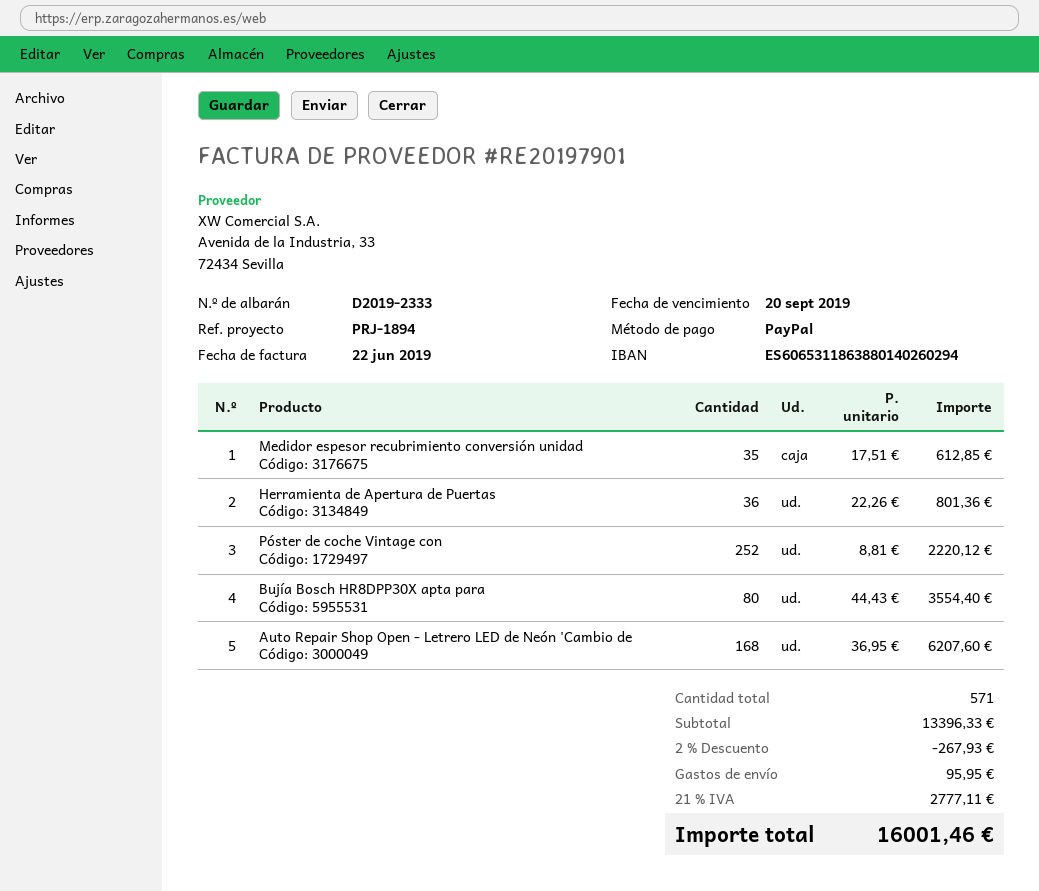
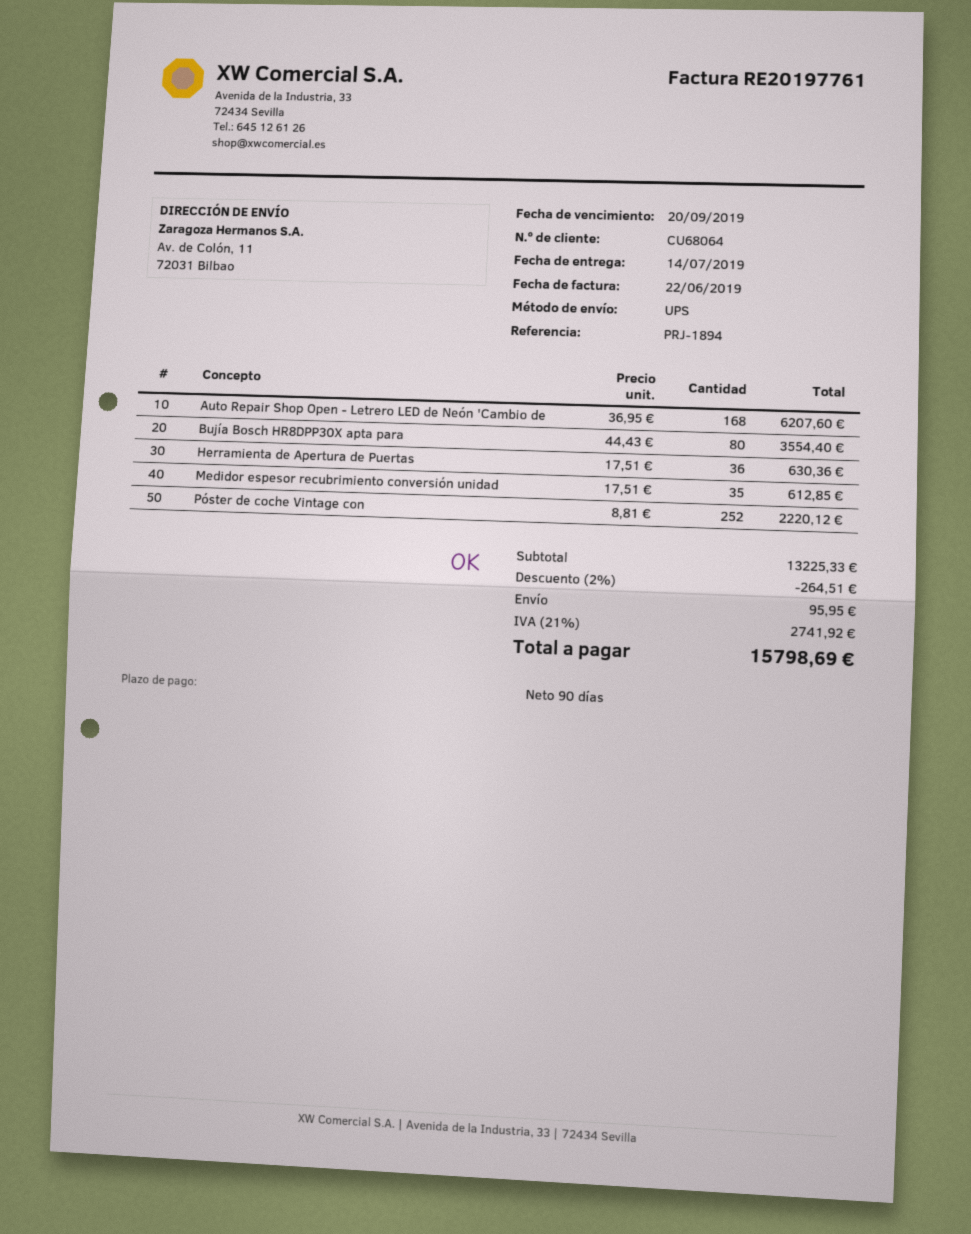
invoice number: RE20197901 -> RE20197761
Herramienta de Apertura de Puertas: 36 x 22.26 = 801.36 -> 36 x 17.51 = 630.36
subtotal: 13396.33 -> 13225.33
discount: 2% = 267.93 -> 2% = 264.51
tax: 21% = 2777.11 -> 21% = 2741.92
total: 16001.46 -> 15798.69

